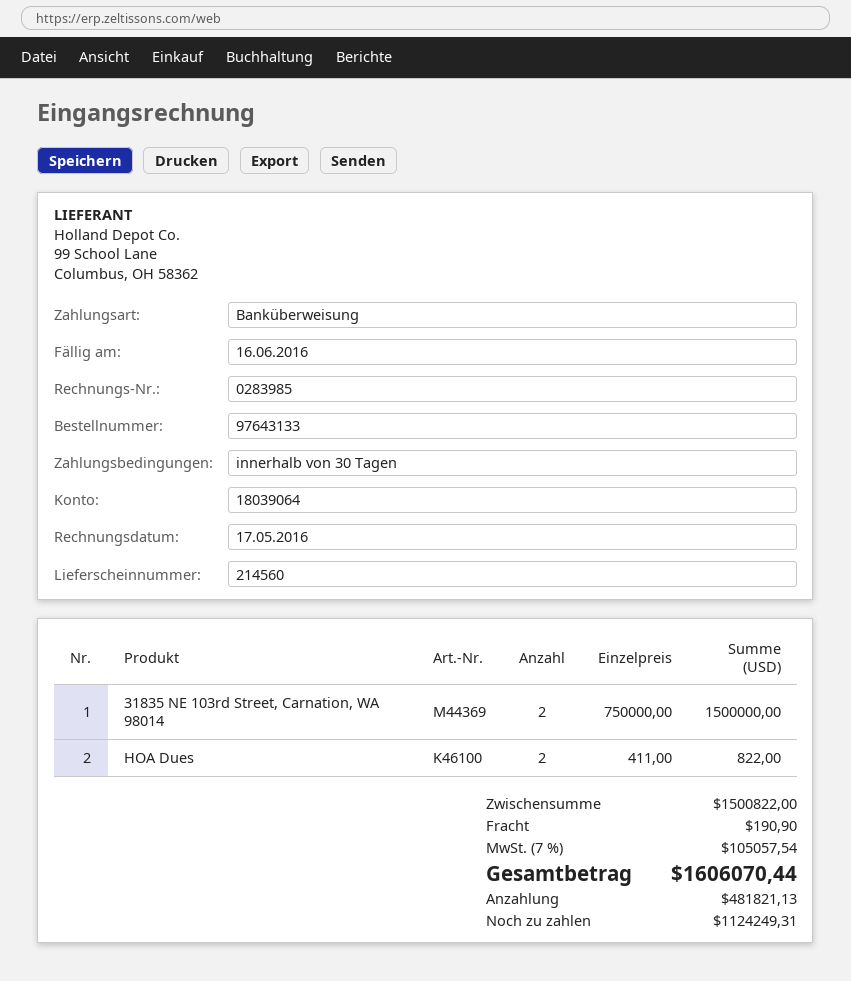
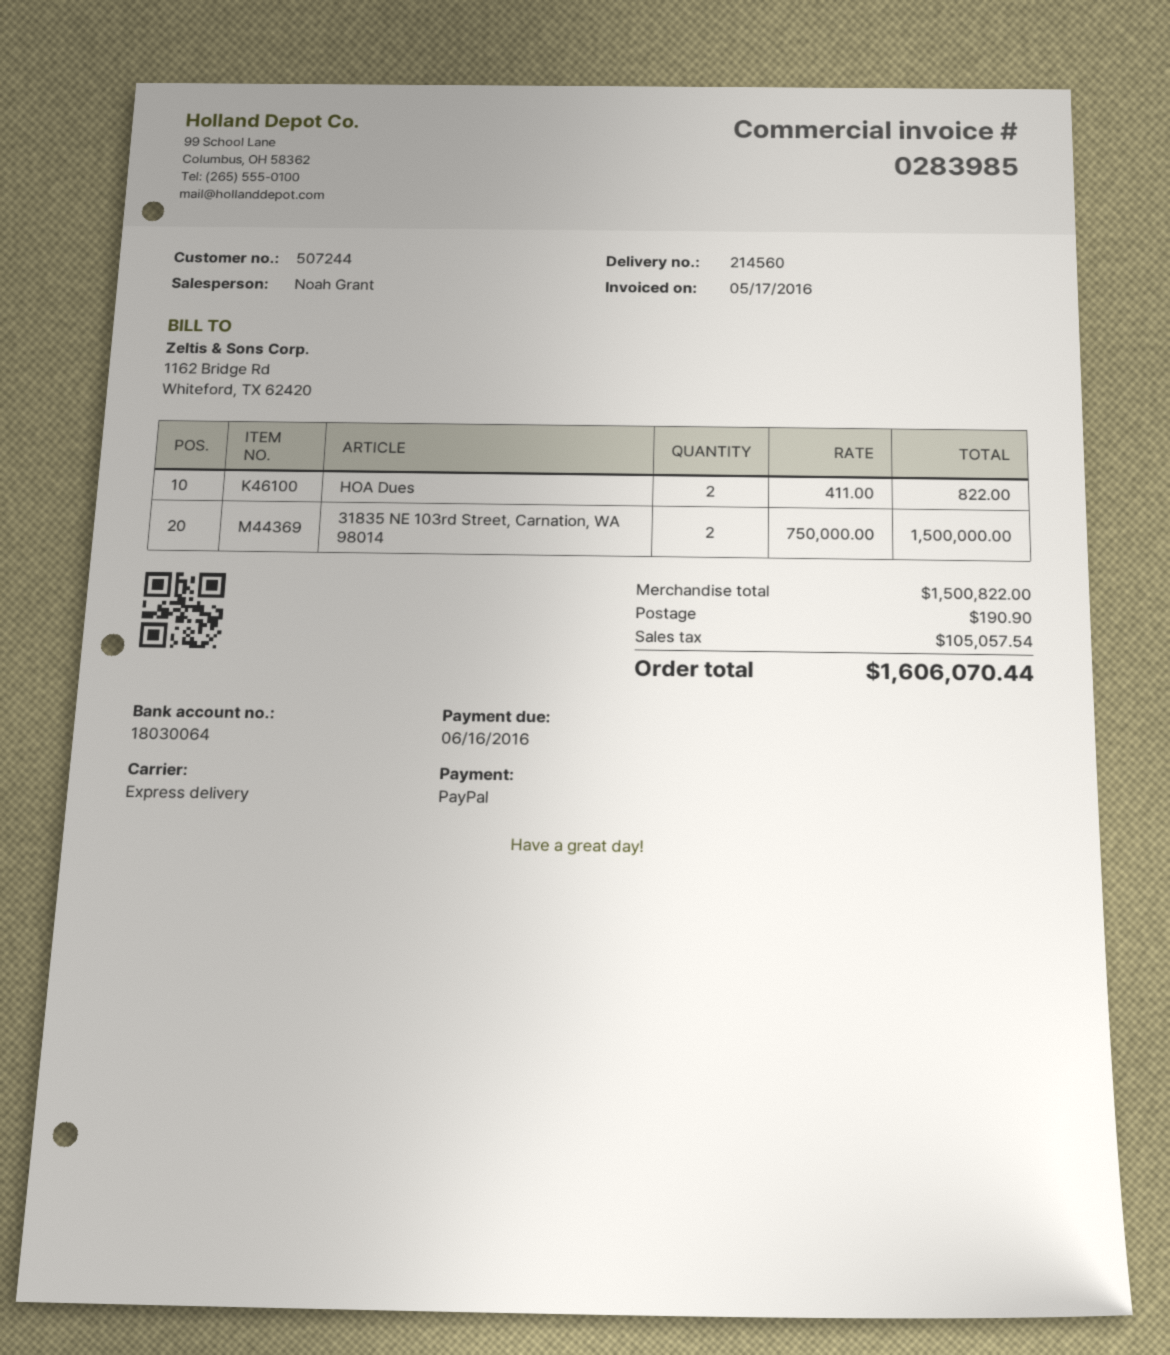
payment method: bank transfer -> PayPal
bank account: 18039064 -> 18030064

